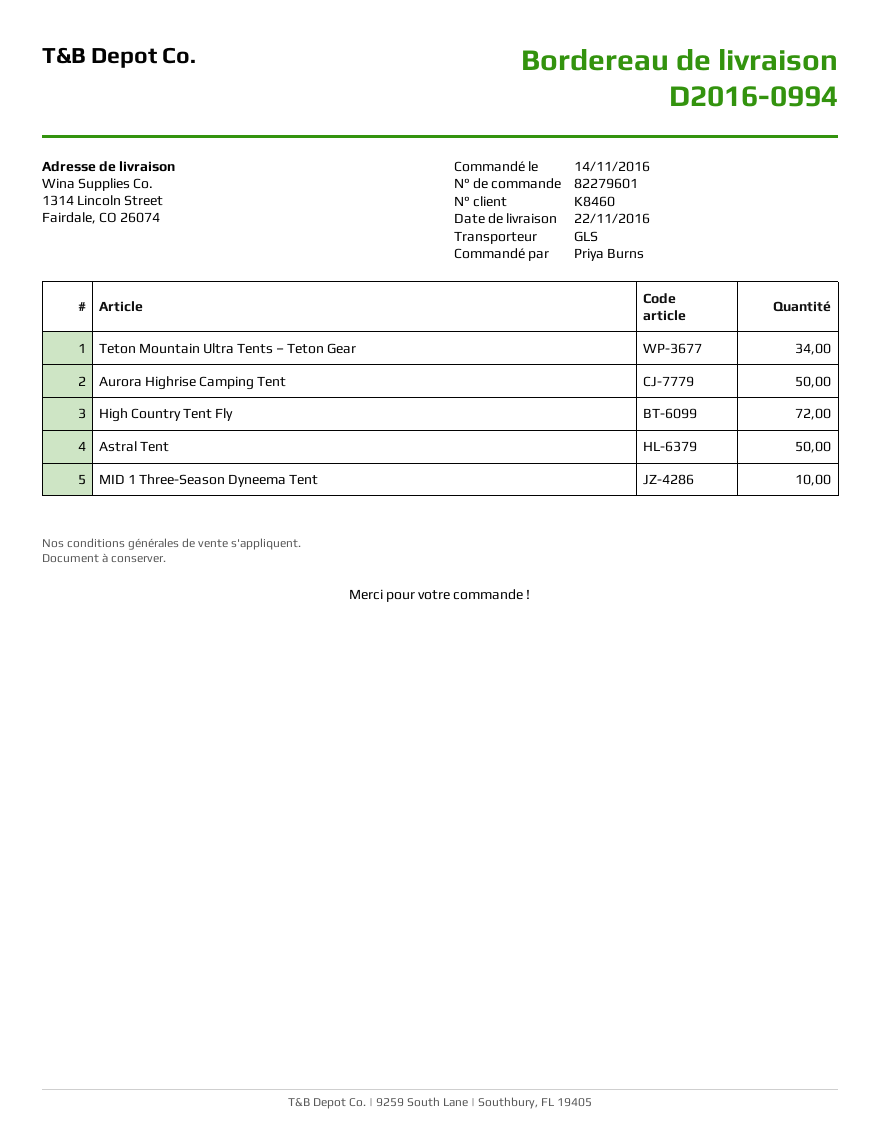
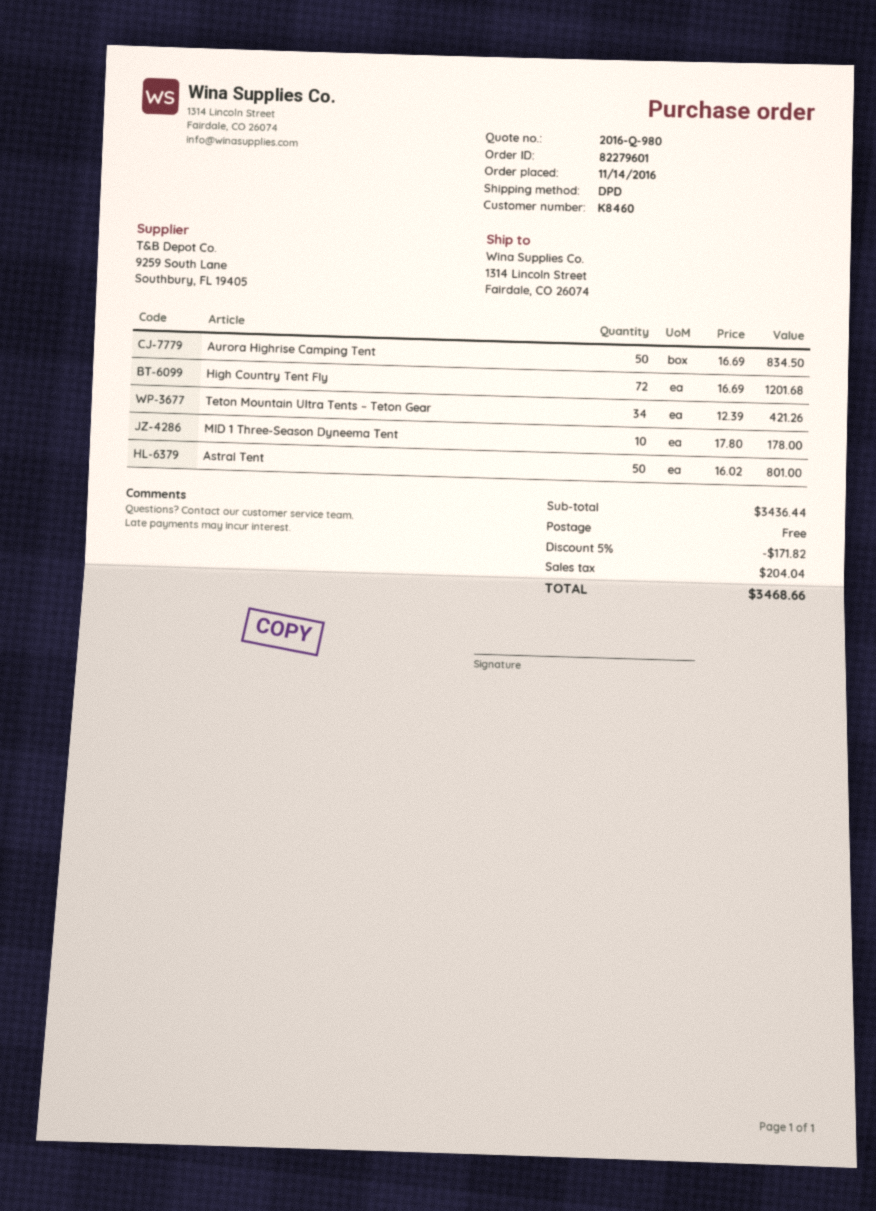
shipping method: GLS -> DPD

